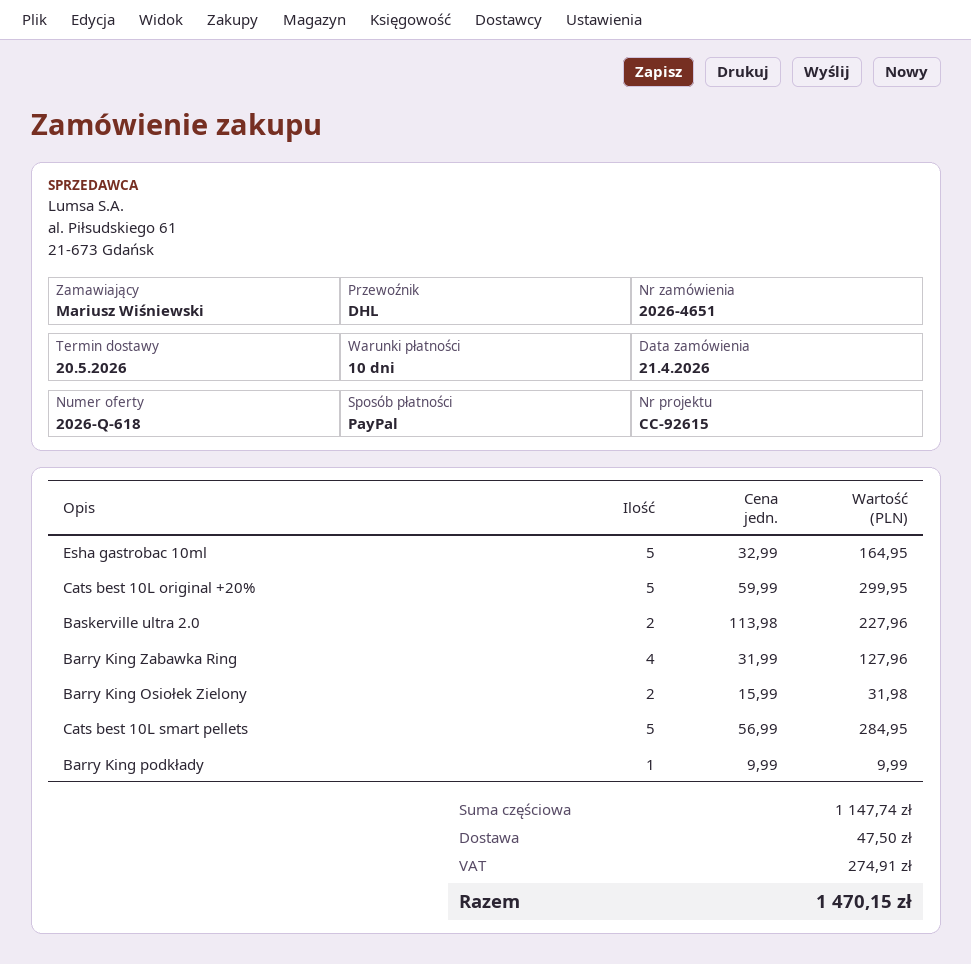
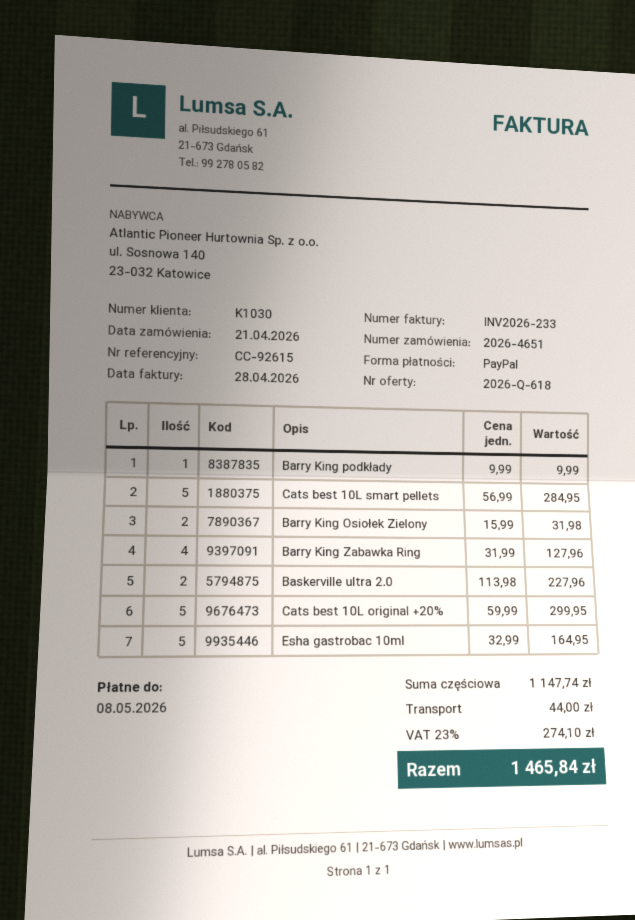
shipping: 47.50 -> 44.00
tax: 274.91 -> 274.10
total: 1470.15 -> 1465.84

